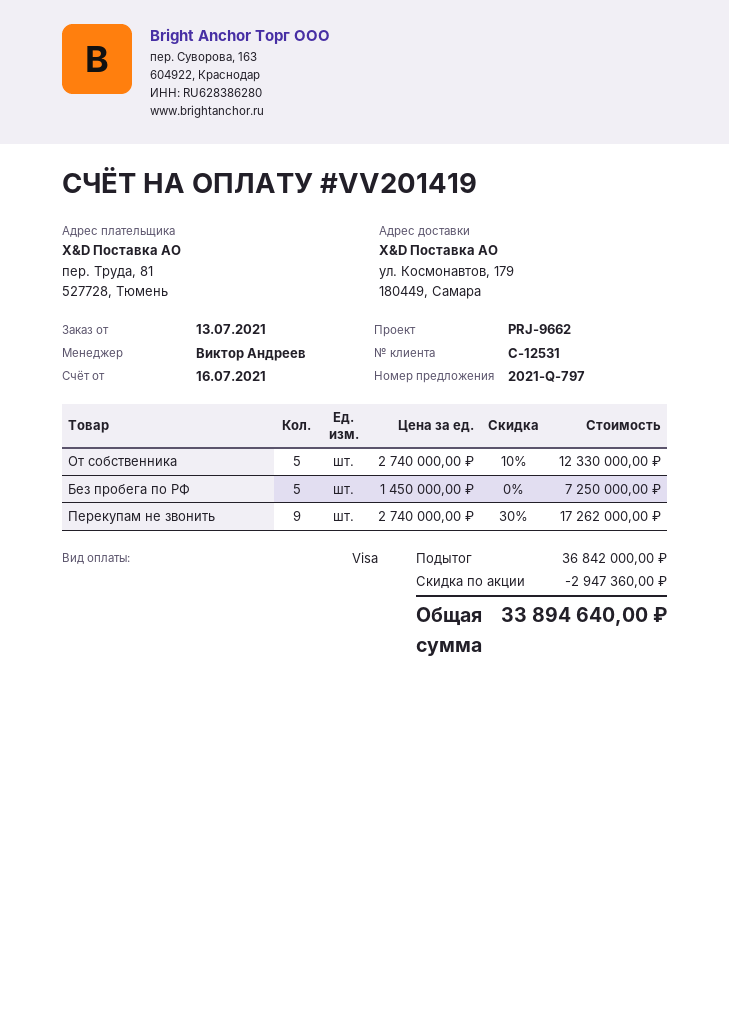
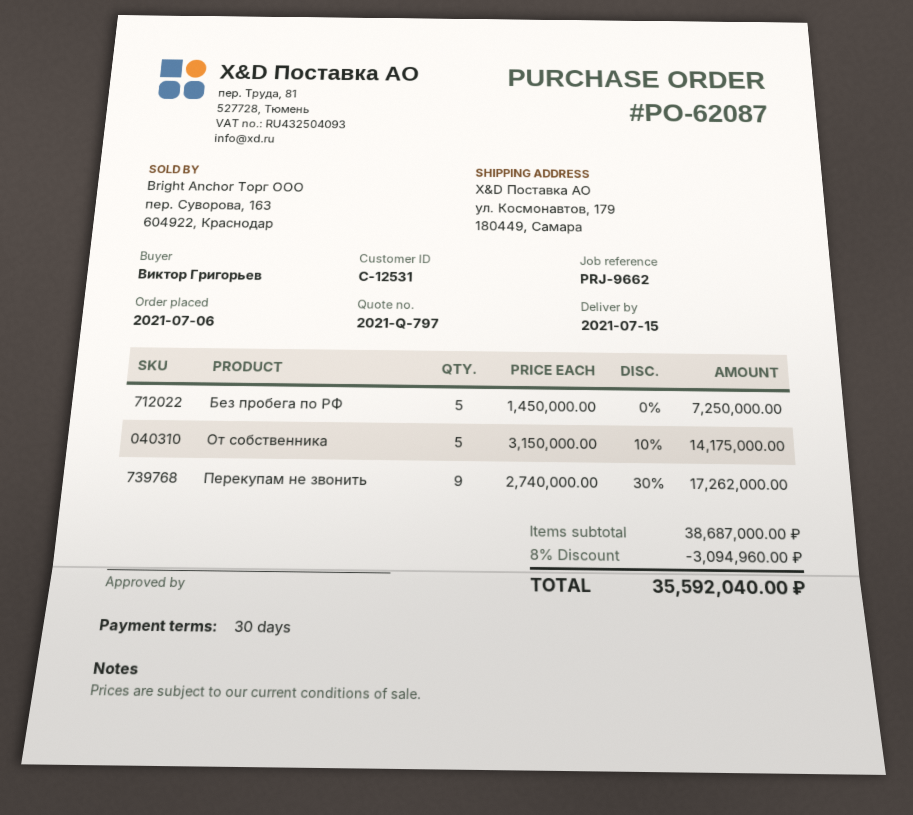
order date: 2021-07-13 -> 2021-07-06
От собственника: 5 x 2740000.00 - 10% = 12330000.00 -> 5 x 3150000.00 - 10% = 14175000.00
subtotal: 36842000.00 -> 38687000.00
discount: 2947360.00 -> 3094960.00
total: 33894640.00 -> 35592040.00

